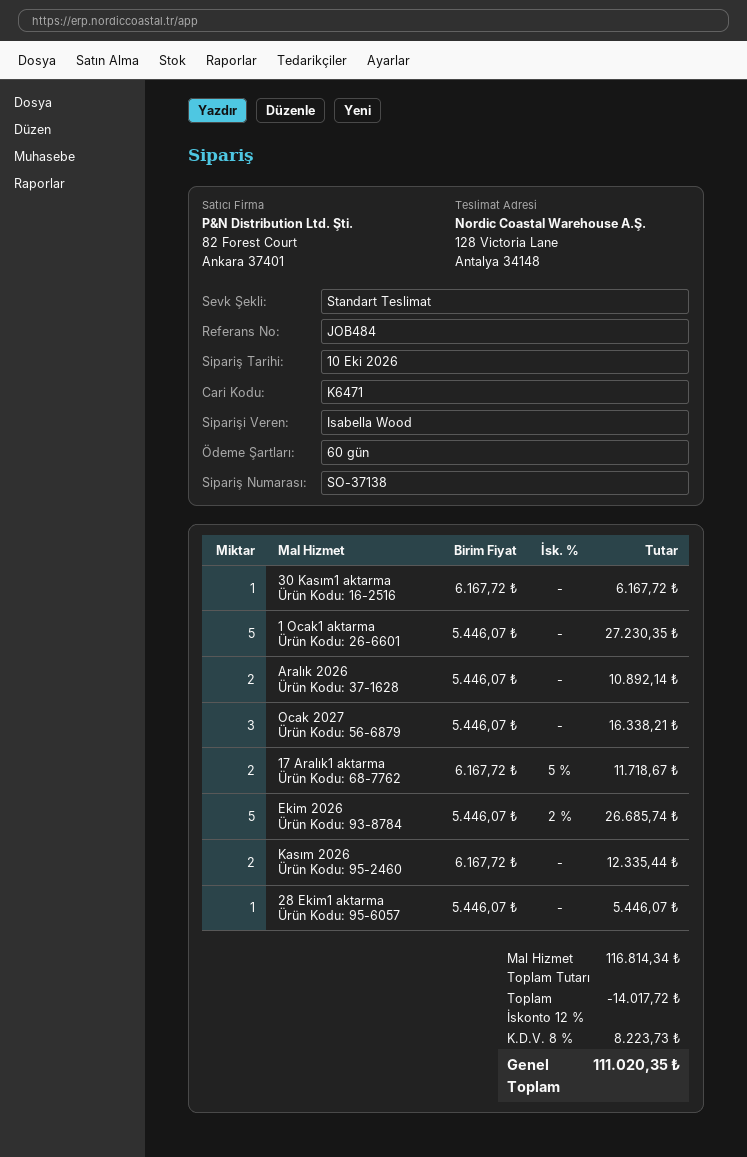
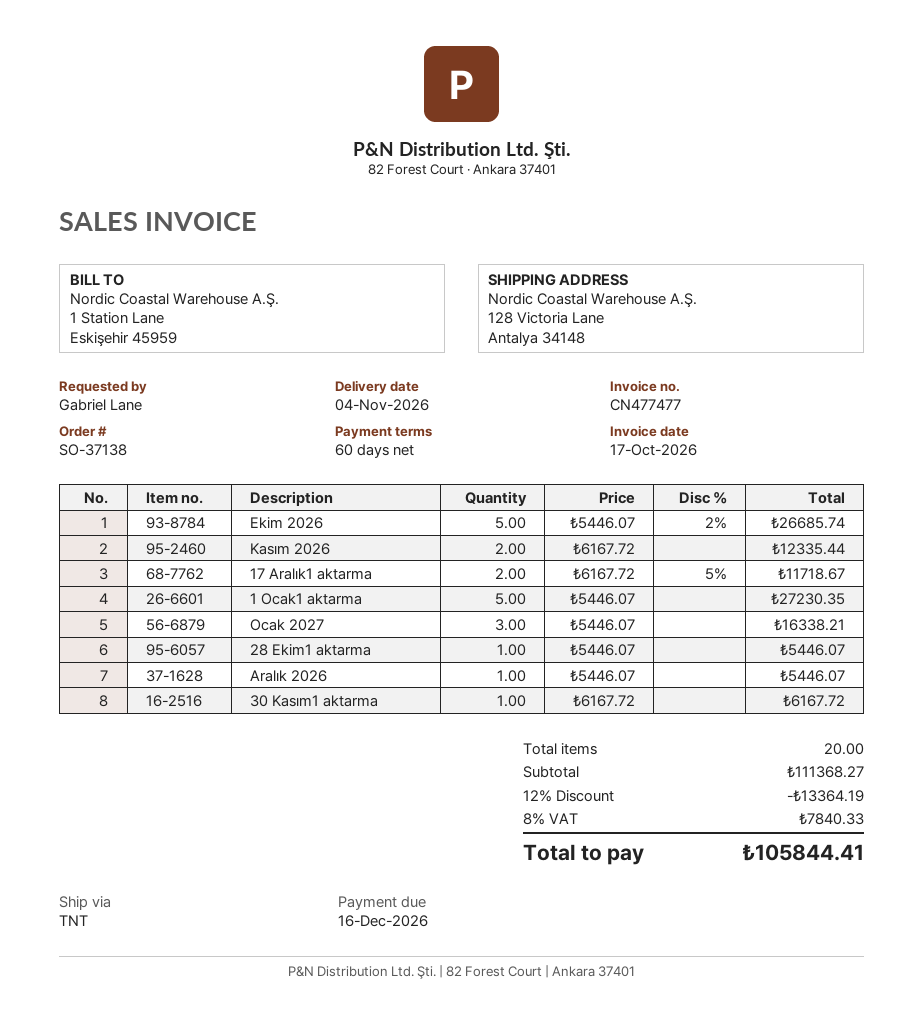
ordered by: Isabella Wood -> Gabriel Lane
shipping method: standard -> TNT
Aralık 2026: 2 x 5446.07 = 10892.14 -> 1 x 5446.07 = 5446.07
subtotal: 116814.34 -> 111368.27
discount: 12% = 14017.72 -> 12% = 13364.19
tax: 8% = 8223.73 -> 8% = 7840.33
total: 111020.35 -> 105844.41

